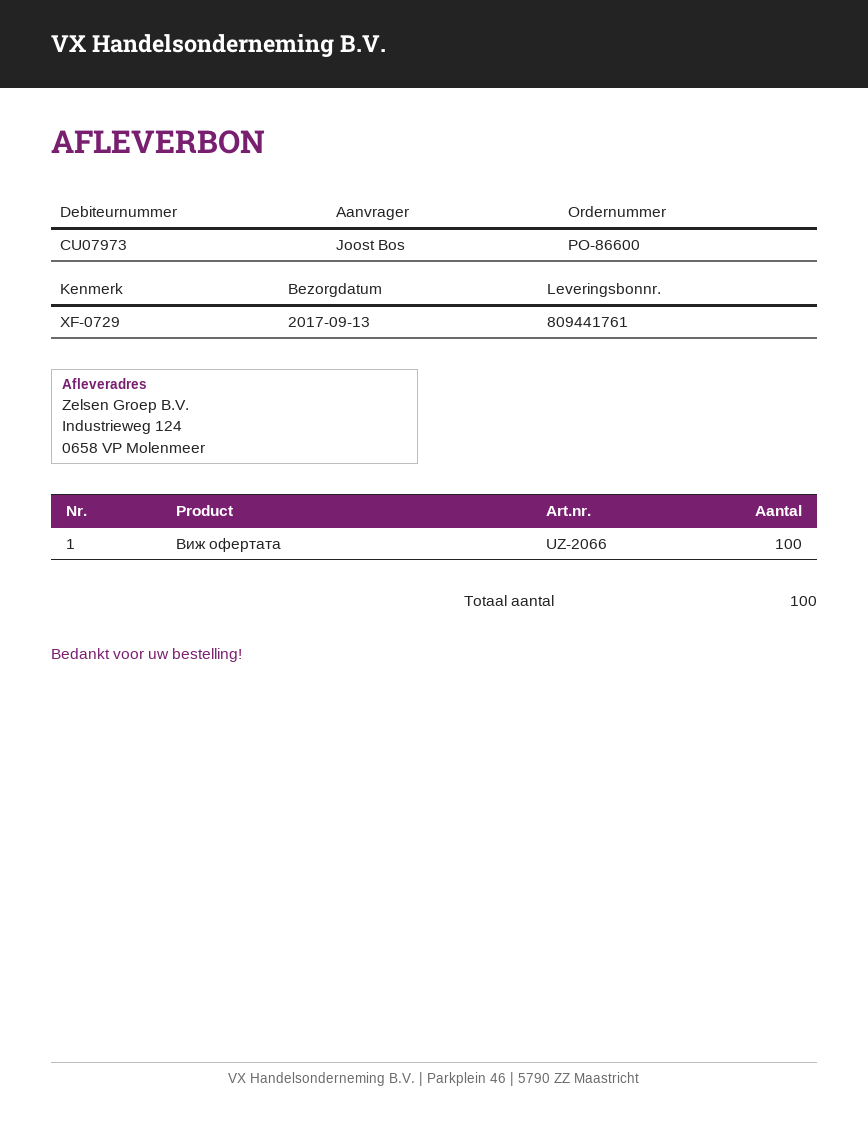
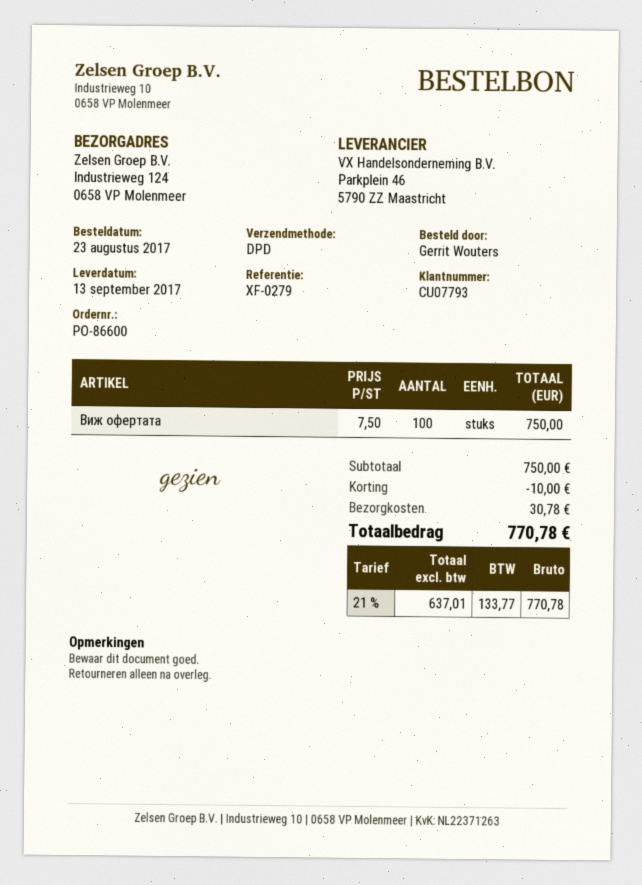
customer number: CU07973 -> CU07793
reference: XF-0729 -> XF-0279
ordered by: Joost Bos -> Gerrit Wouters

